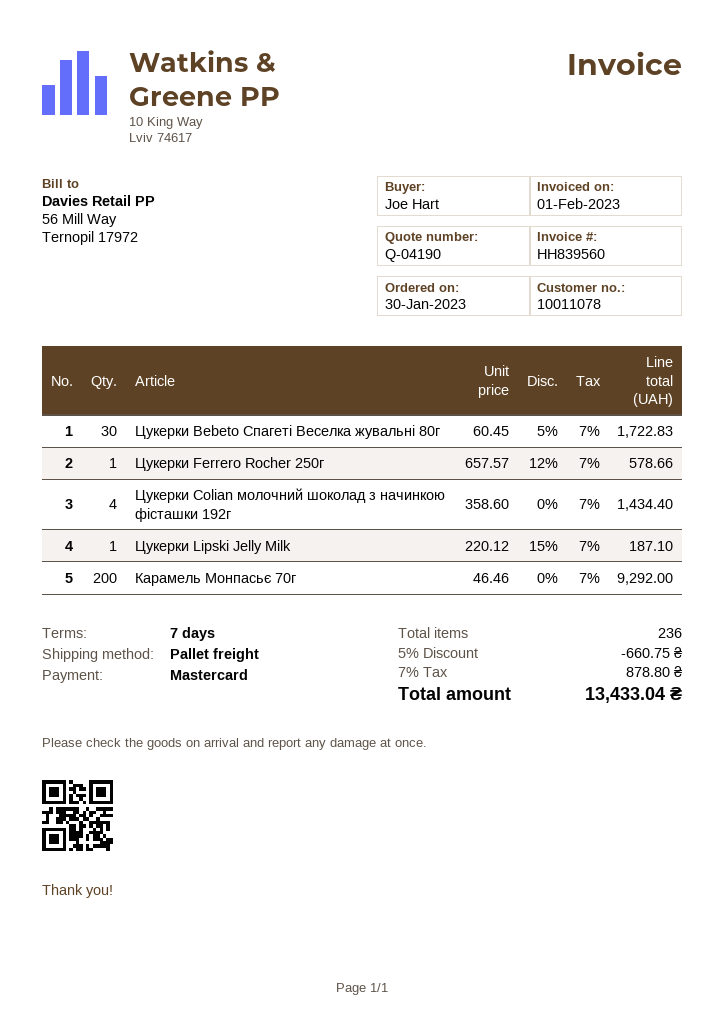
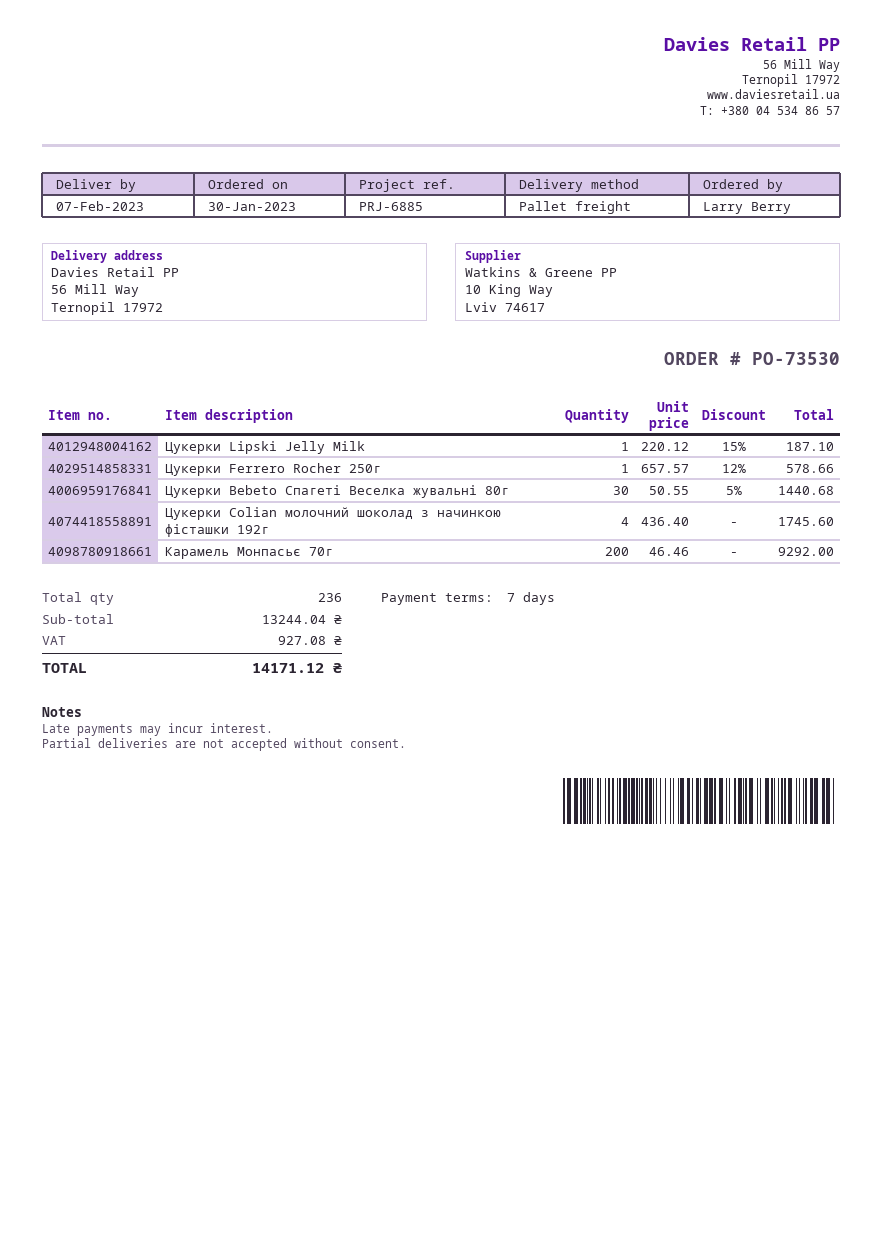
ordered by: Joe Hart -> Larry Berry
Цукерки Bebeto Спагеті Веселка жувальні 80г: 30 x 60.45 - 5% = 1722.83 -> 30 x 50.55 - 5% = 1440.68
Цукерки Colian молочний шоколад з начинкою фісташки 192г: 4 x 358.60 = 1434.40 -> 4 x 436.40 = 1745.60
discount: 5% = 660.75 -> none
tax: 878.80 -> 927.08
total: 13433.04 -> 14171.12

